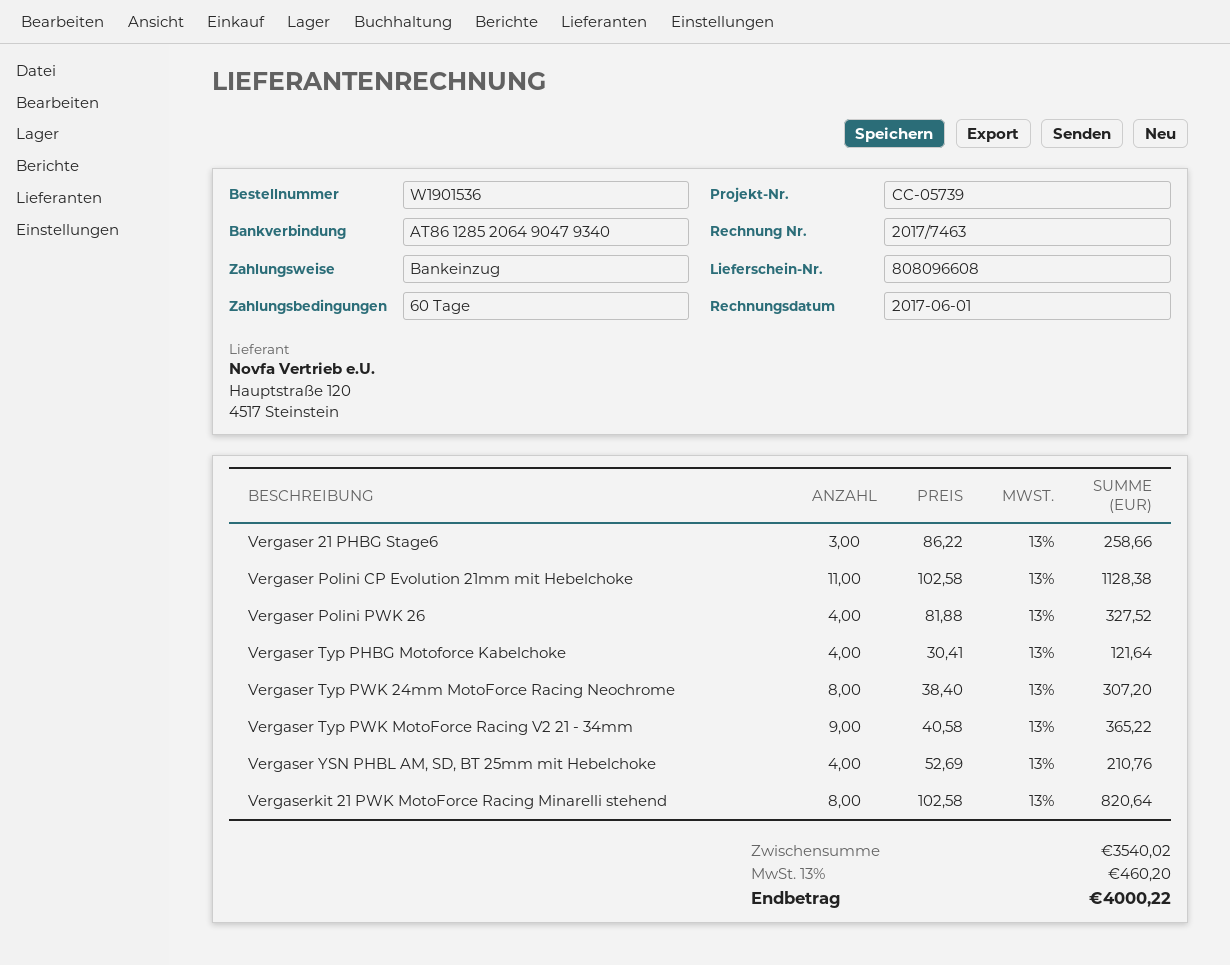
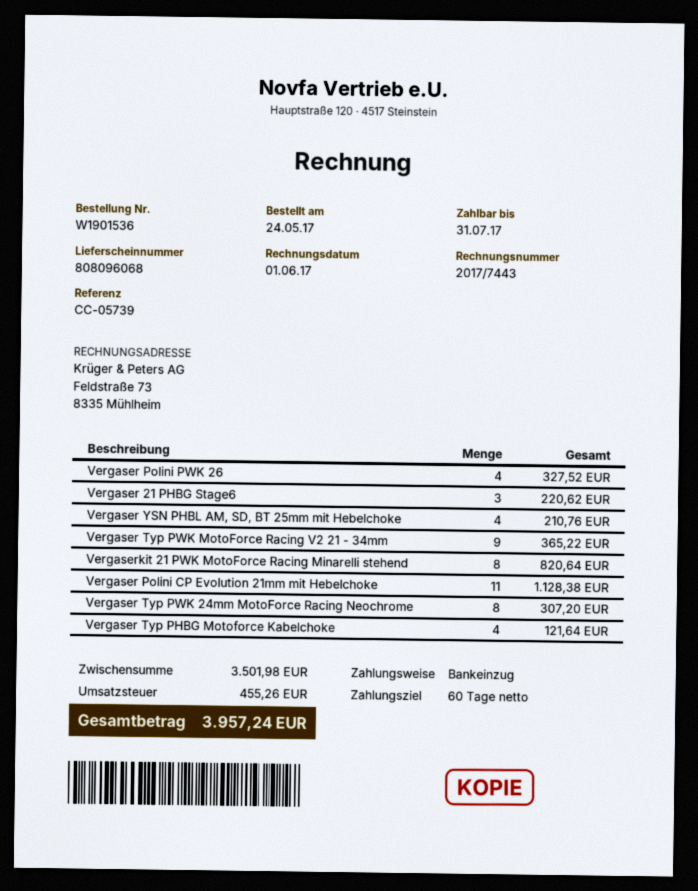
delivery note number: 808096608 -> 808096068
invoice number: 2017/7463 -> 2017/7443
Vergaser 21 PHBG Stage6: 3 for 258.66 -> 3 for 220.62
subtotal: 3540.02 -> 3501.98
tax: 460.20 -> 455.26
total: 4000.22 -> 3957.24

